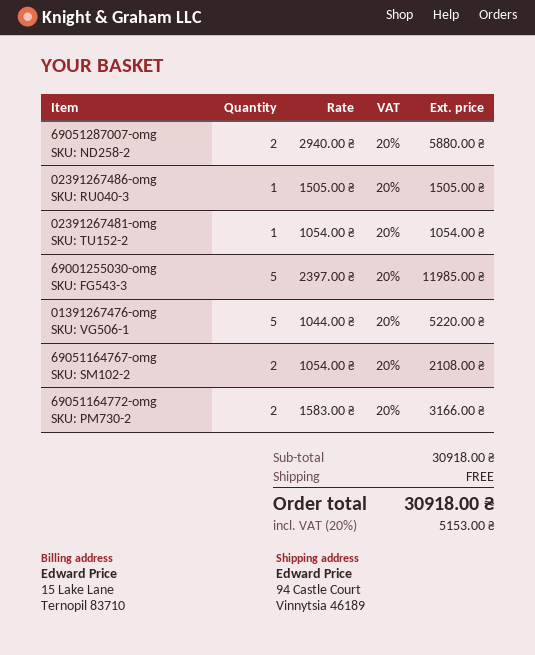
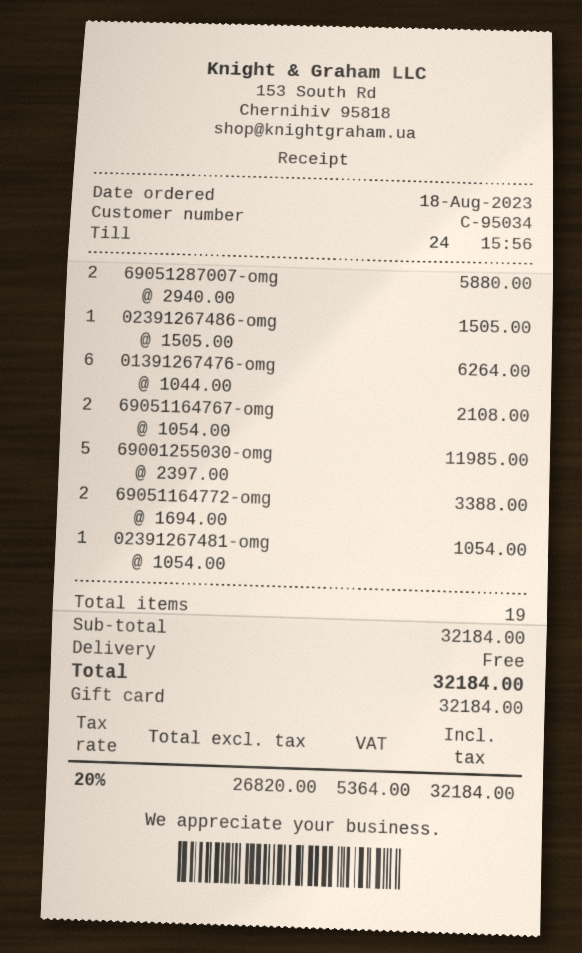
01391267476-omg: 5 x 1044.00 = 5220.00 -> 6 x 1044.00 = 6264.00
69051164772-omg: 2 x 1583.00 = 3166.00 -> 2 x 1694.00 = 3388.00
subtotal: 30918.00 -> 32184.00
tax: 20% = 5153.00 -> 20% = 5364.00
total: 30918.00 -> 32184.00

